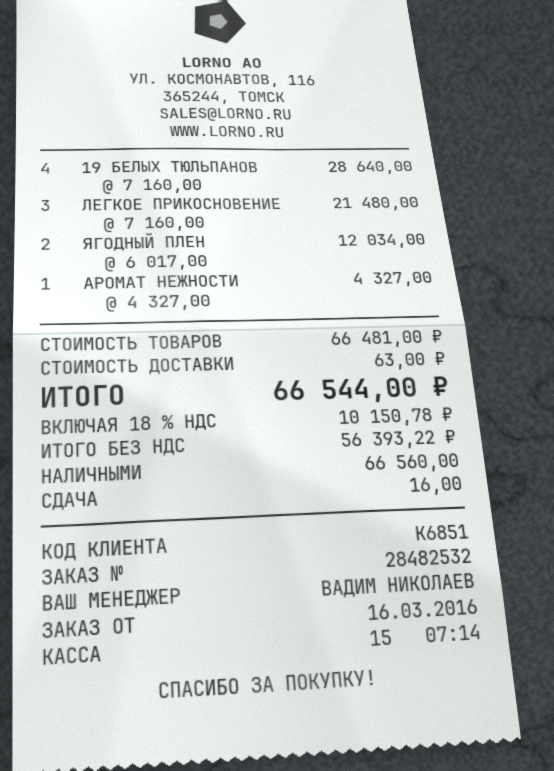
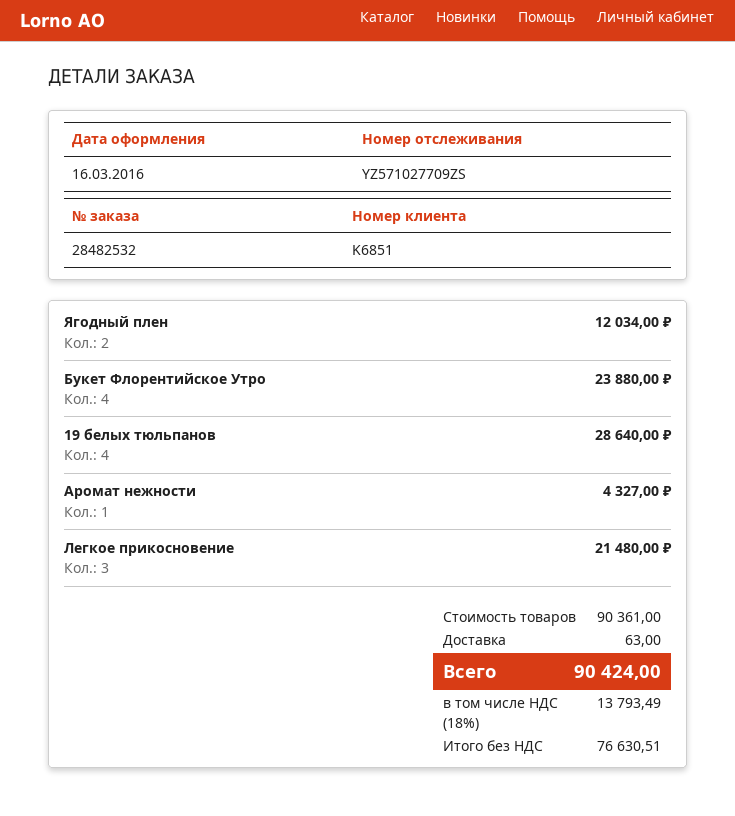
Букет Флорентийское Утро: none -> 4 for 23880.00
subtotal: 66481.00 -> 90361.00
net: 56393.22 -> 76630.51
tax: 18% = 10150.78 -> 18% = 13793.49
total: 66544.00 -> 90424.00

